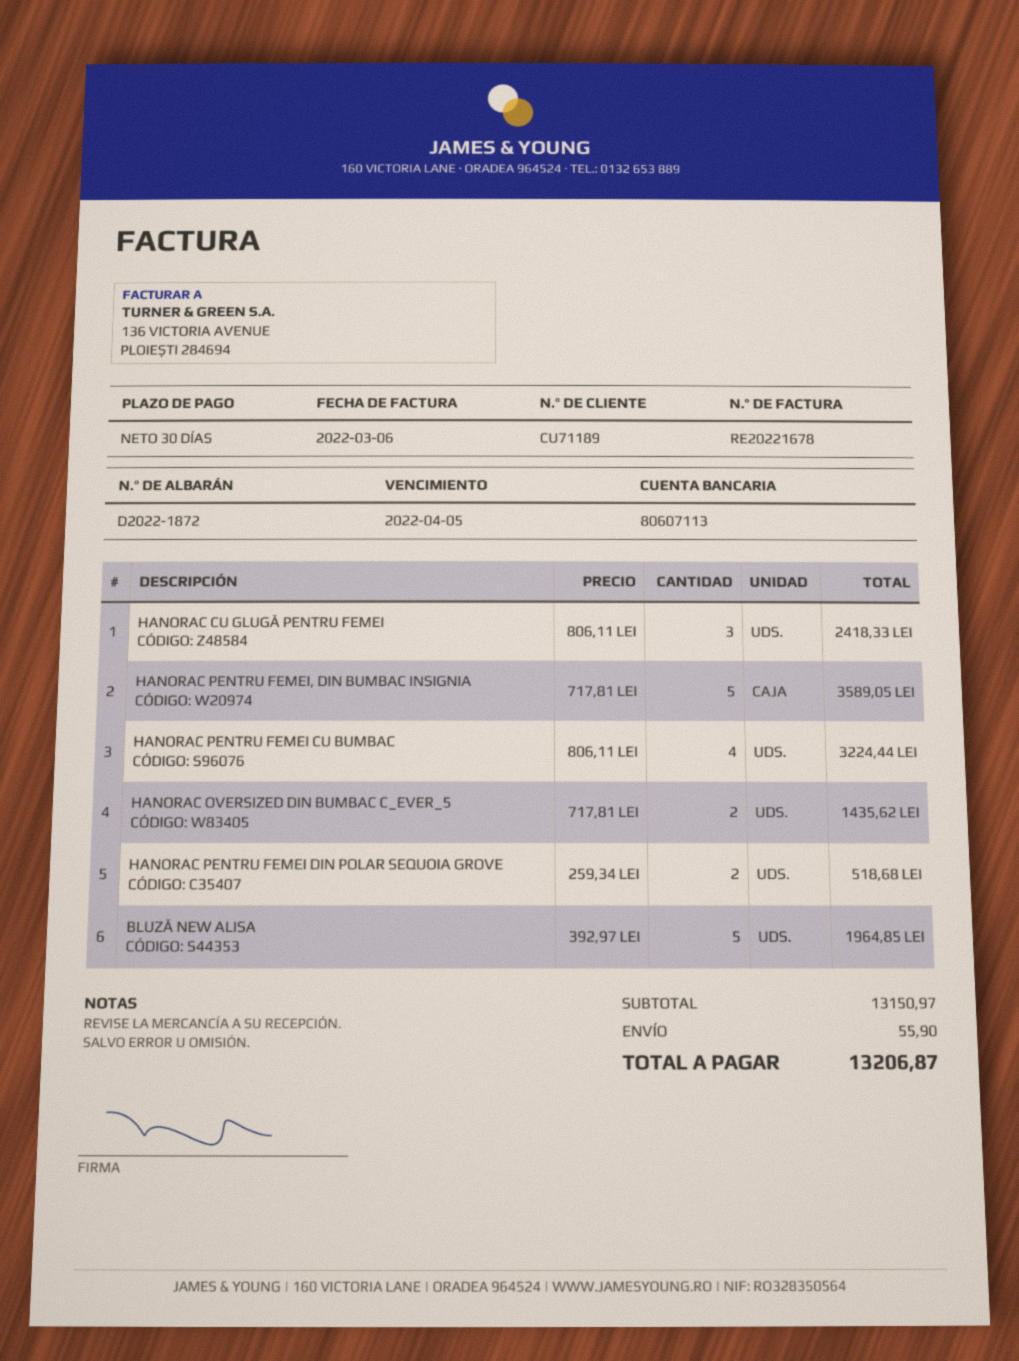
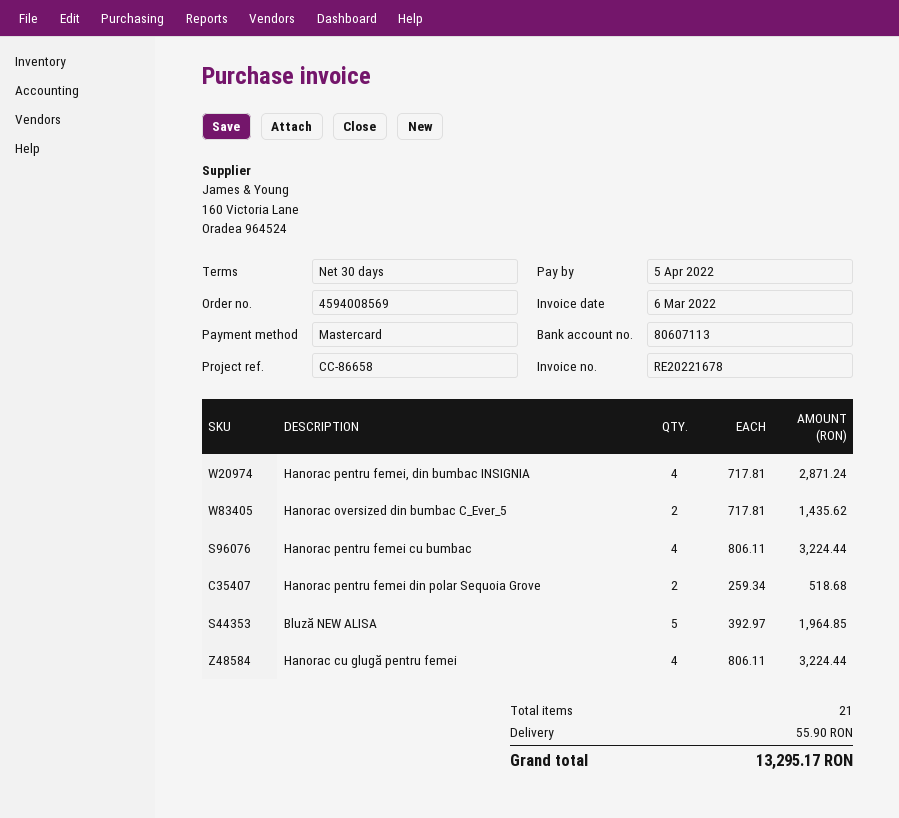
HANORAC CU GLUGĂ PENTRU FEMEI: 3 x 806.11 = 2418.33 -> 4 x 806.11 = 3224.44
HANORAC PENTRU FEMEI, DIN BUMBAC INSIGNIA: 5 x 717.81 = 3589.05 -> 4 x 717.81 = 2871.24
total: 13206.87 -> 13295.17

